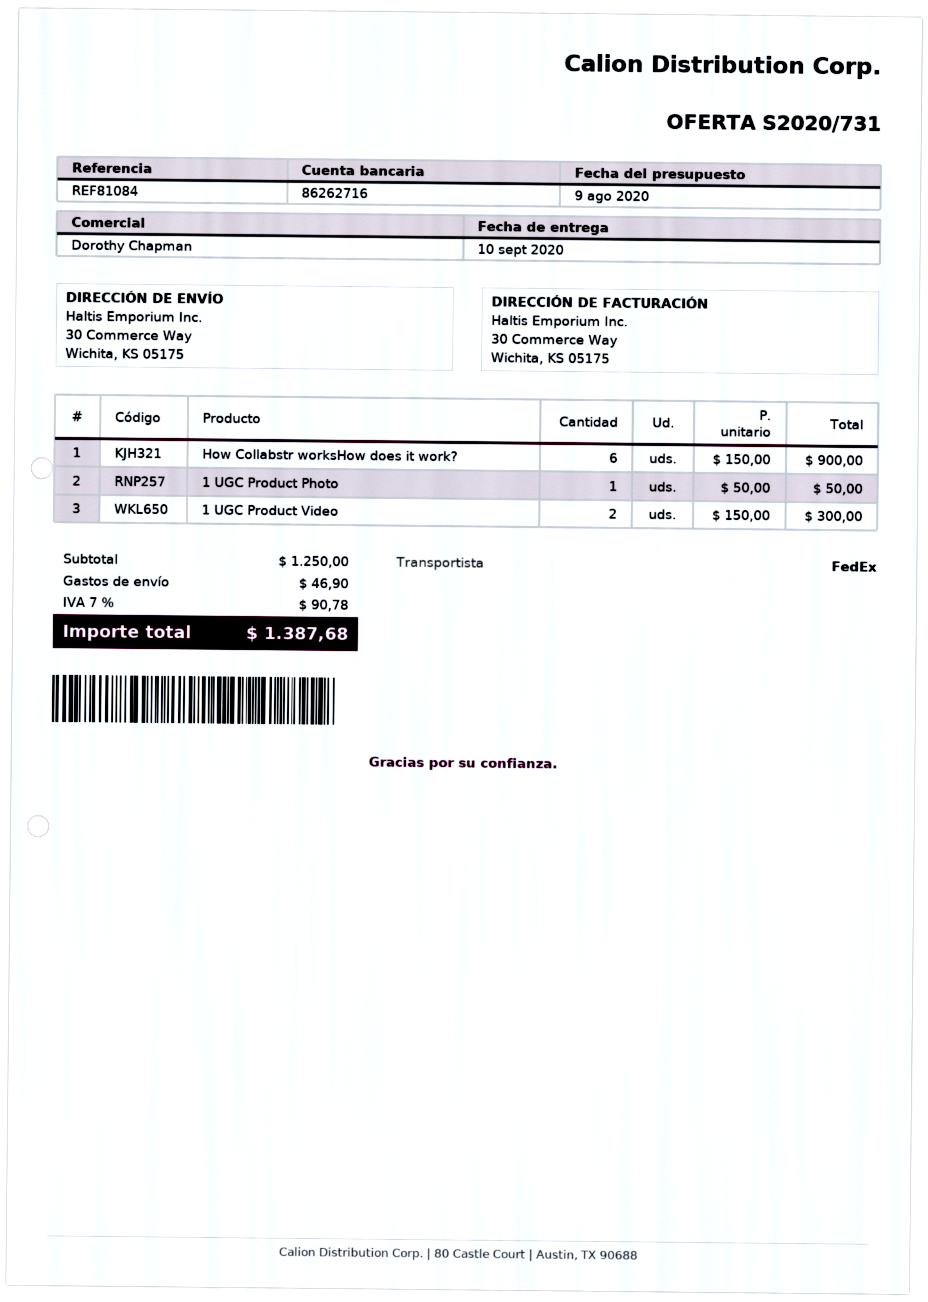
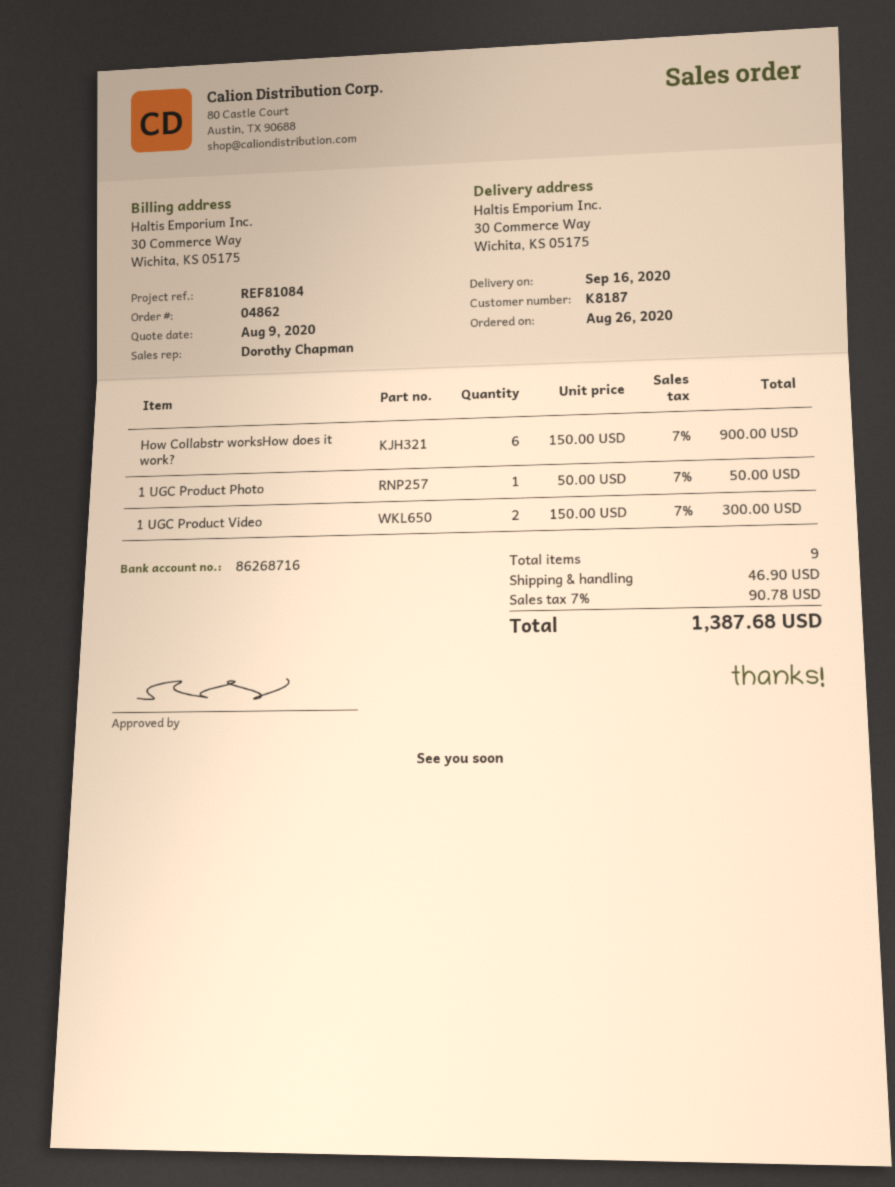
delivery date: 2020-09-10 -> 2020-09-16
bank account: 86262716 -> 86268716

